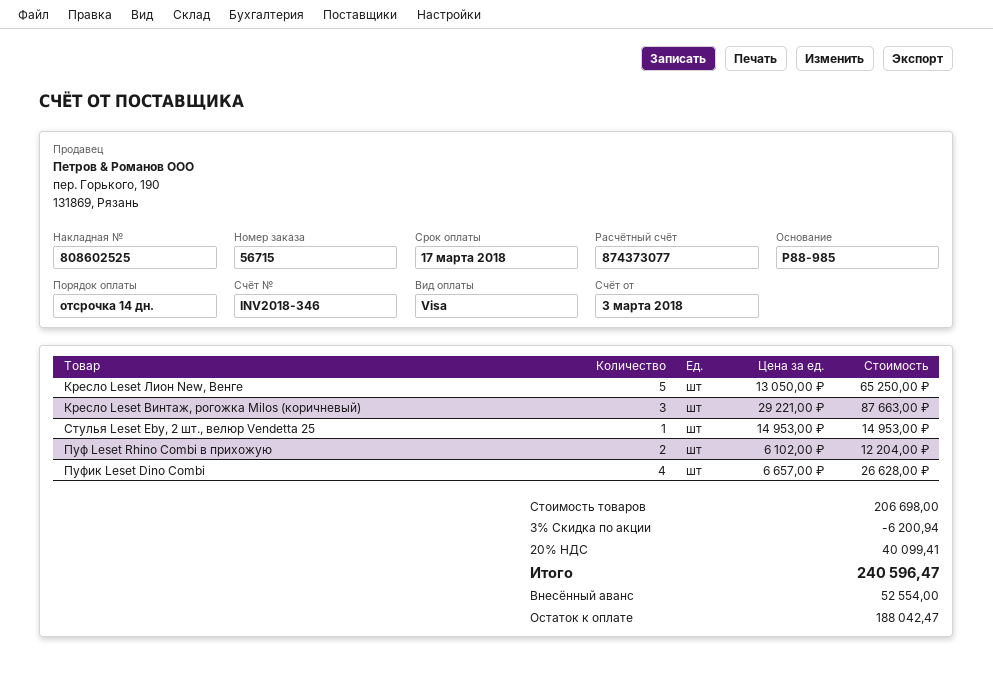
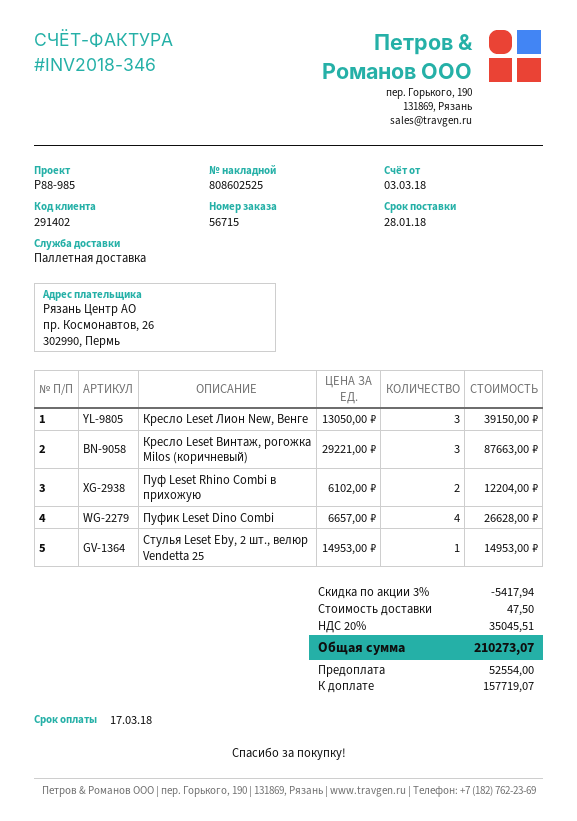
Кресло Leset Лион New, Венге: 5 x 13050.00 = 65250.00 -> 3 x 13050.00 = 39150.00
discount: 3% = 6200.94 -> 3% = 5417.94
shipping: none -> 47.50
tax: 20% = 40099.41 -> 20% = 35045.51
total: 240596.47 -> 210273.07
balance: 188042.47 -> 157719.07

